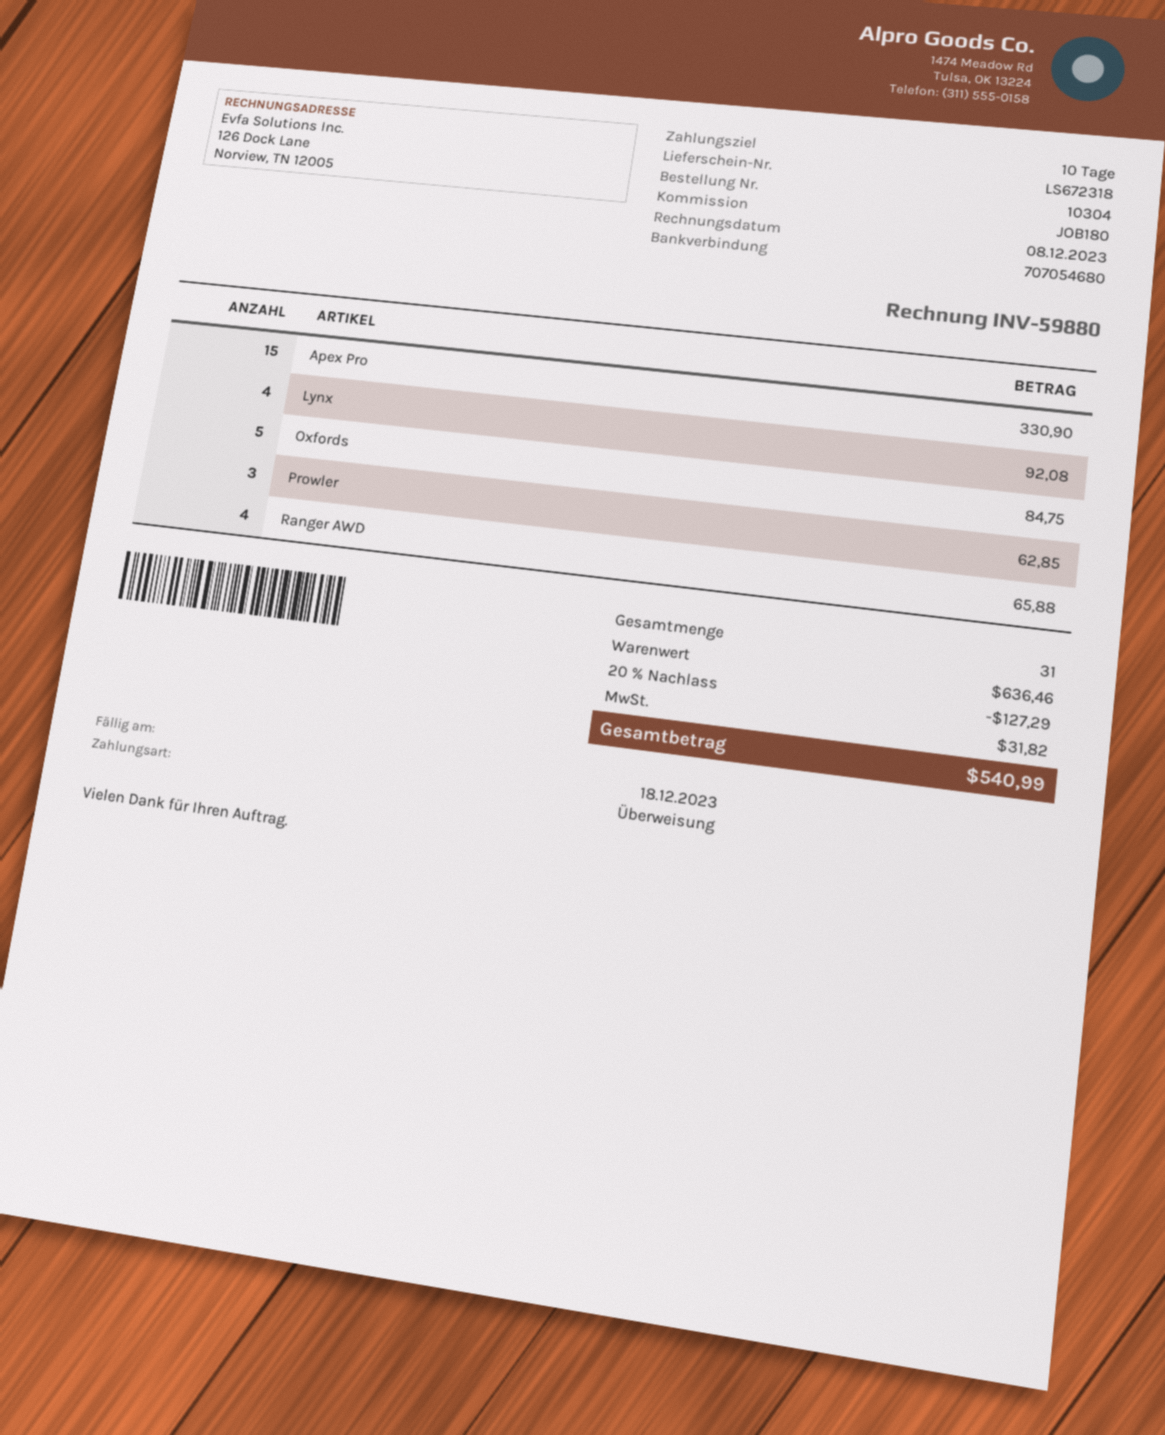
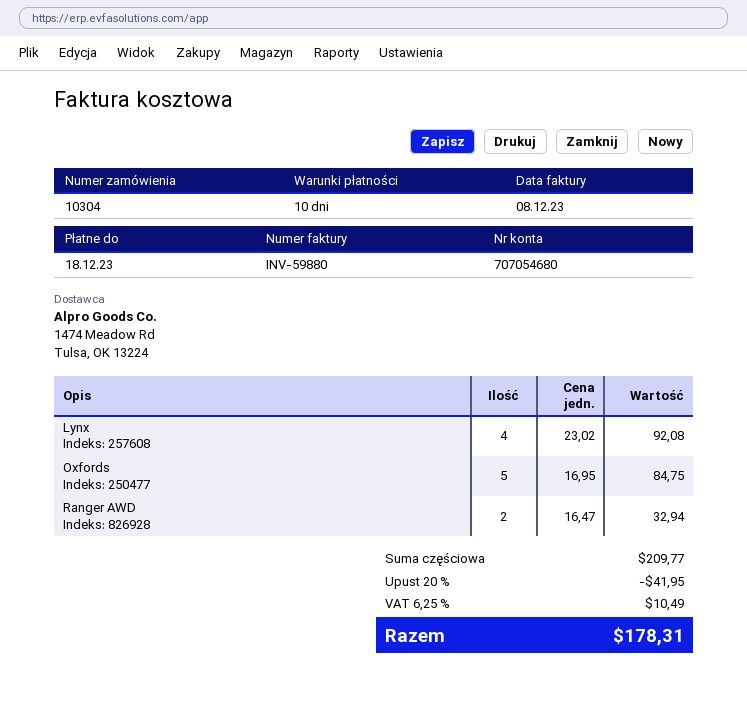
Apex Pro: 15 for 330.90 -> none
Prowler: 3 for 62.85 -> none
Ranger AWD: 4 for 65.88 -> 2 for 32.94
subtotal: 636.46 -> 209.77
discount: 20% = 127.29 -> 20% = 41.95
tax: 31.82 -> 10.49
total: 540.99 -> 178.31

